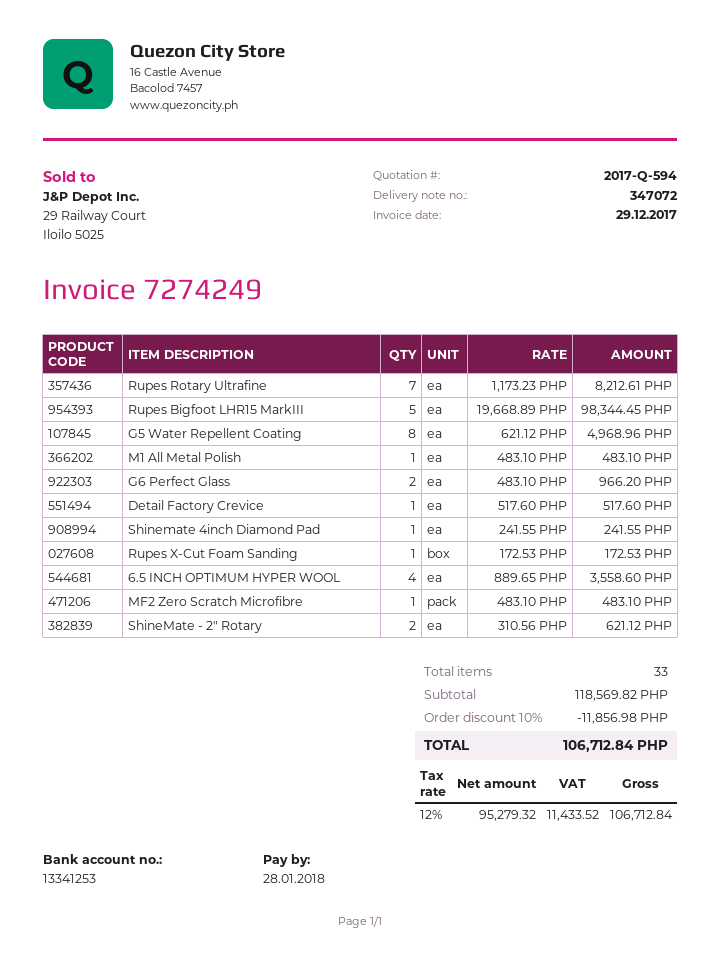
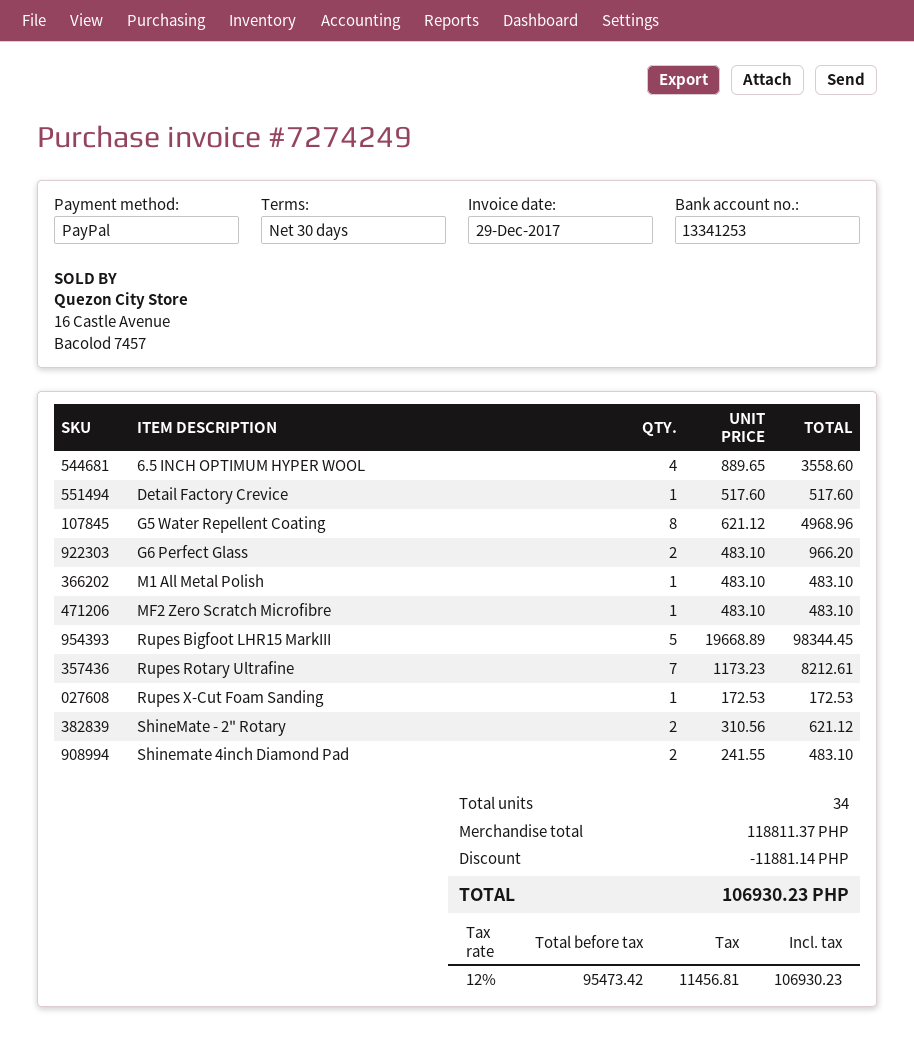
Shinemate 4inch Diamond Pad: 1 x 241.55 = 241.55 -> 2 x 241.55 = 483.10
total quantity: 33 -> 34
subtotal: 118569.82 -> 118811.37
discount: 11856.98 -> 11881.14
net: 95279.32 -> 95473.42
tax: 12% = 11433.52 -> 12% = 11456.81
total: 106712.84 -> 106930.23

